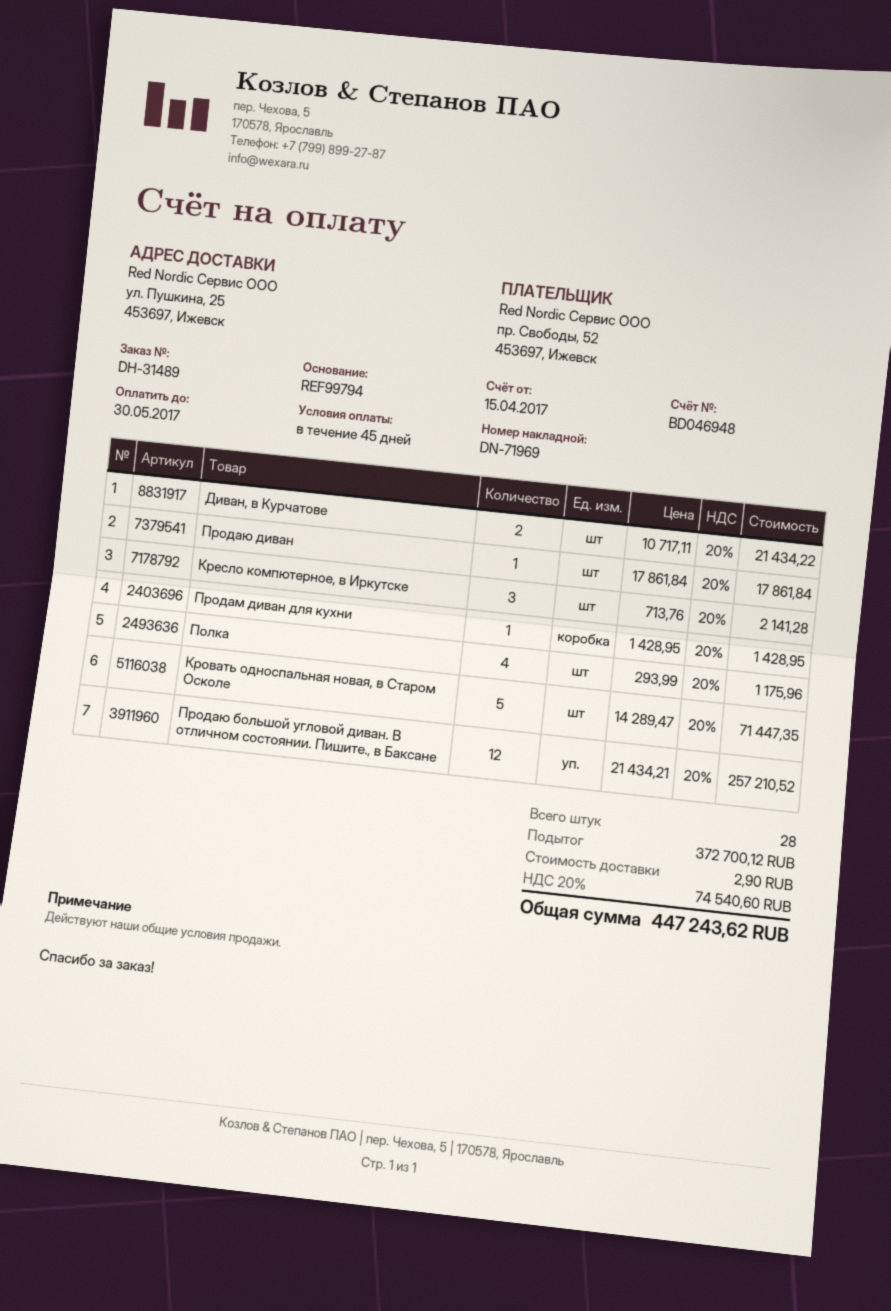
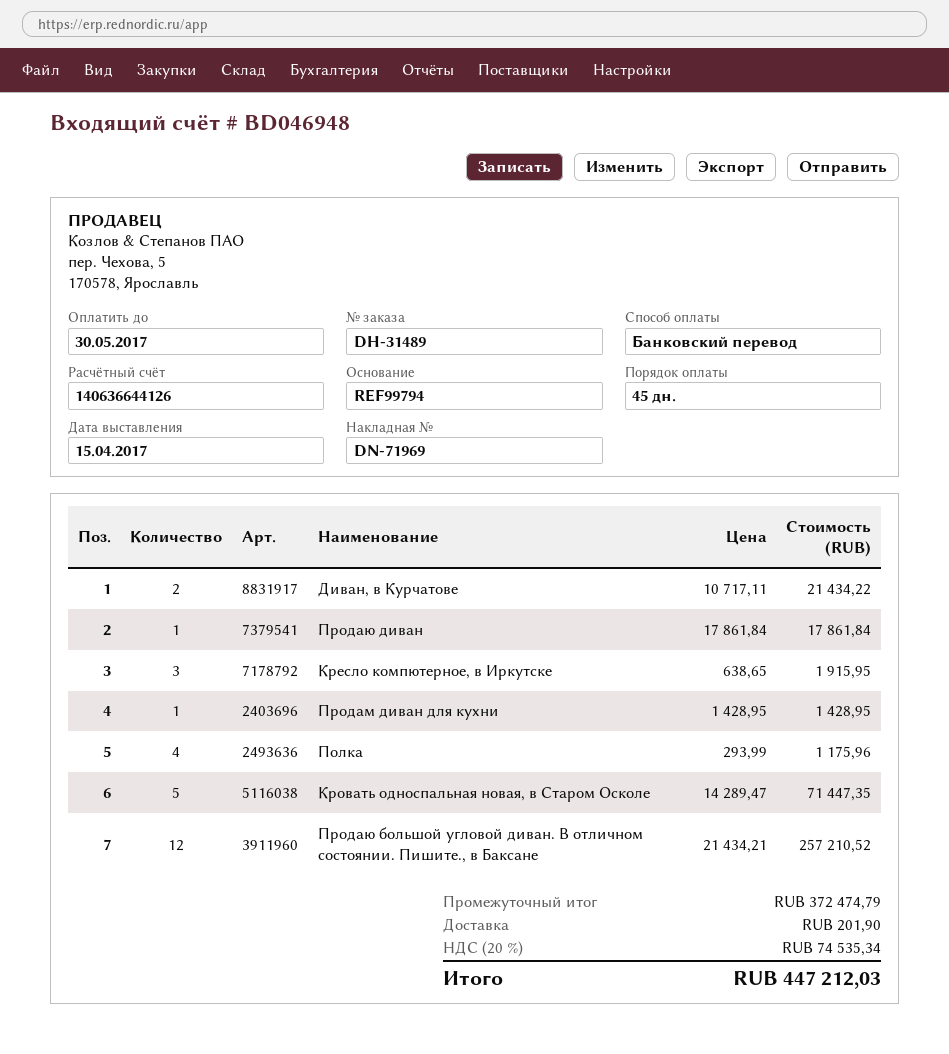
Кресло компютерное, в Иркутске: 3 x 713.76 = 2141.28 -> 3 x 638.65 = 1915.95
subtotal: 372700.12 -> 372474.79
shipping: 2.90 -> 201.90
tax: 20% = 74540.60 -> 20% = 74535.34
total: 447243.62 -> 447212.03

